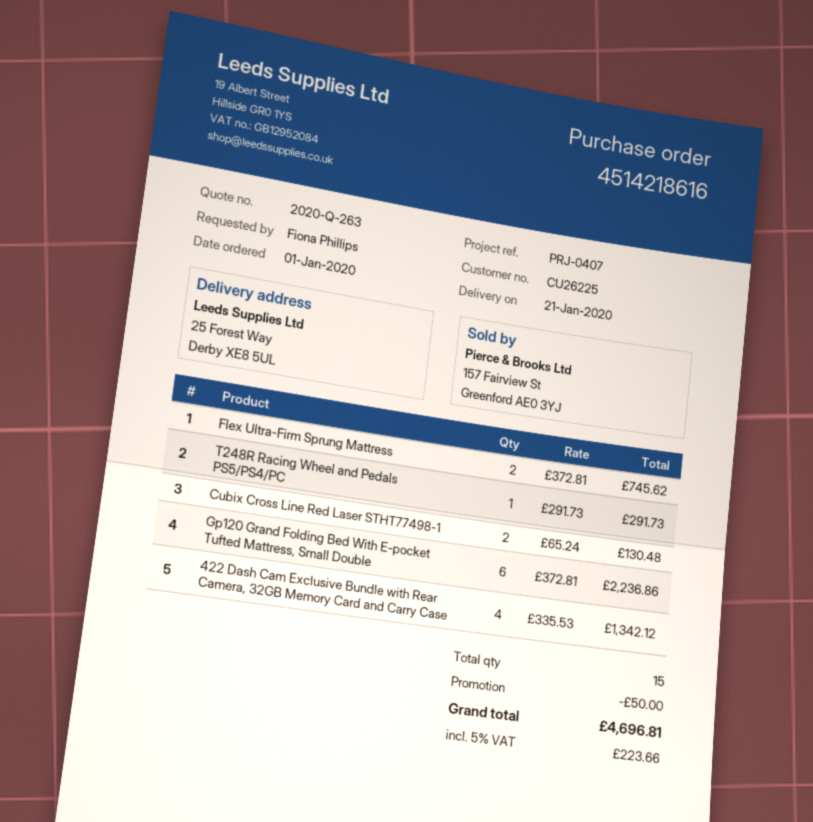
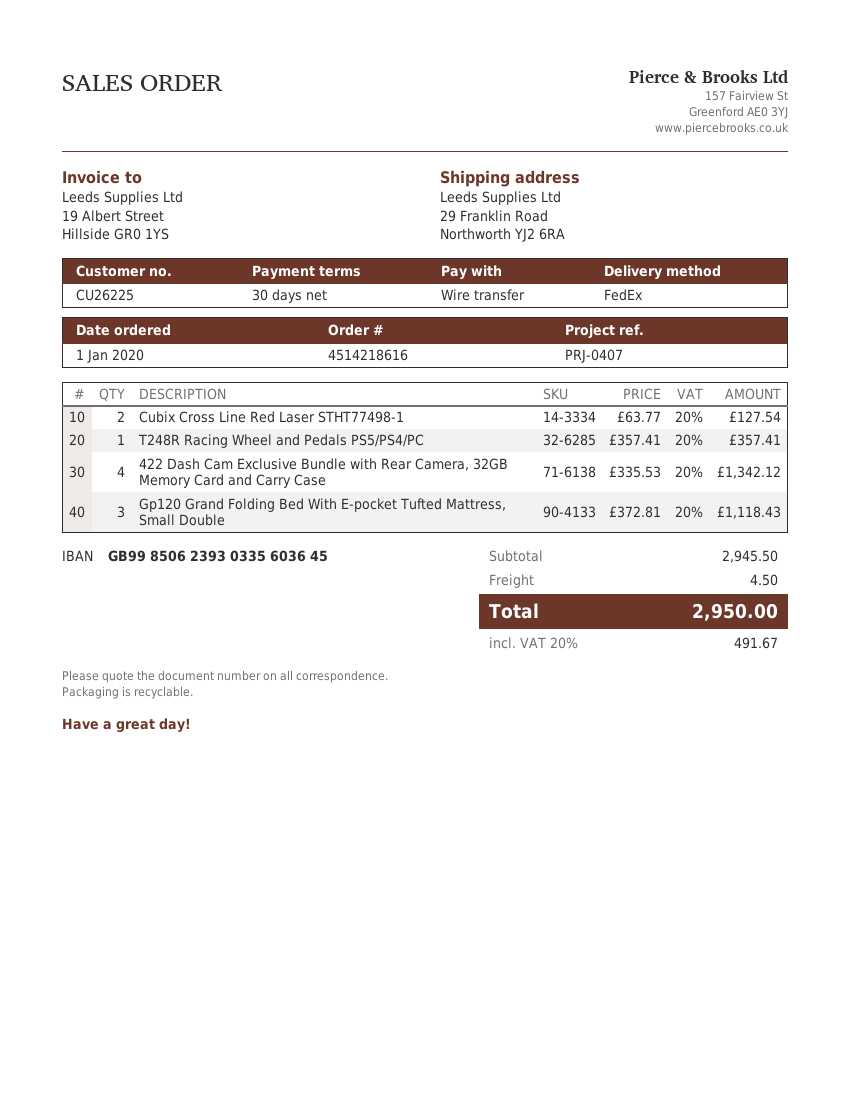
ship to: 25 Forest Way, Derby XE8 5UL -> 29 Franklin Road, Northworth YJ2 6RA
Flex Ultra-Firm Sprung Mattress: 2 x 372.81 = 745.62 -> none
T248R Racing Wheel and Pedals PS5/PS4/PC: 1 x 291.73 = 291.73 -> 1 x 357.41 = 357.41
Cubix Cross Line Red Laser STHT77498-1: 2 x 65.24 = 130.48 -> 2 x 63.77 = 127.54
Gp120 Grand Folding Bed With E-pocket Tufted Mattress, Small Double: 6 x 372.81 = 2236.86 -> 3 x 372.81 = 1118.43
discount: 50.00 -> none
shipping: none -> 4.50
tax: 5% = 223.66 -> 20% = 491.67
total: 4696.81 -> 2950.00

